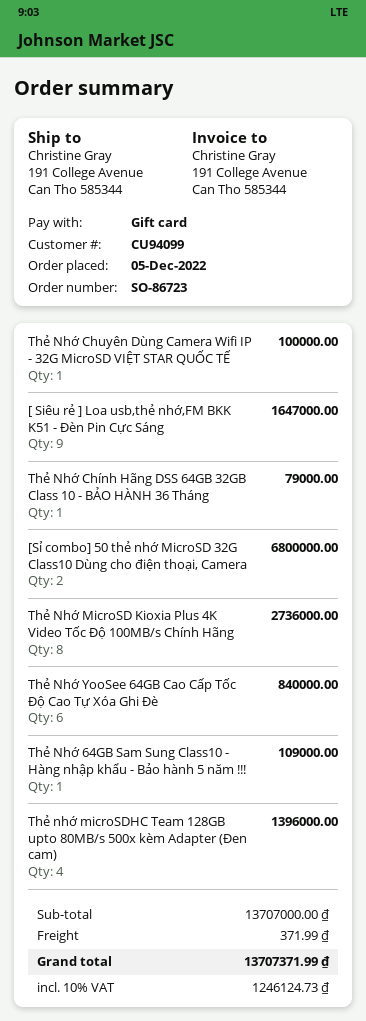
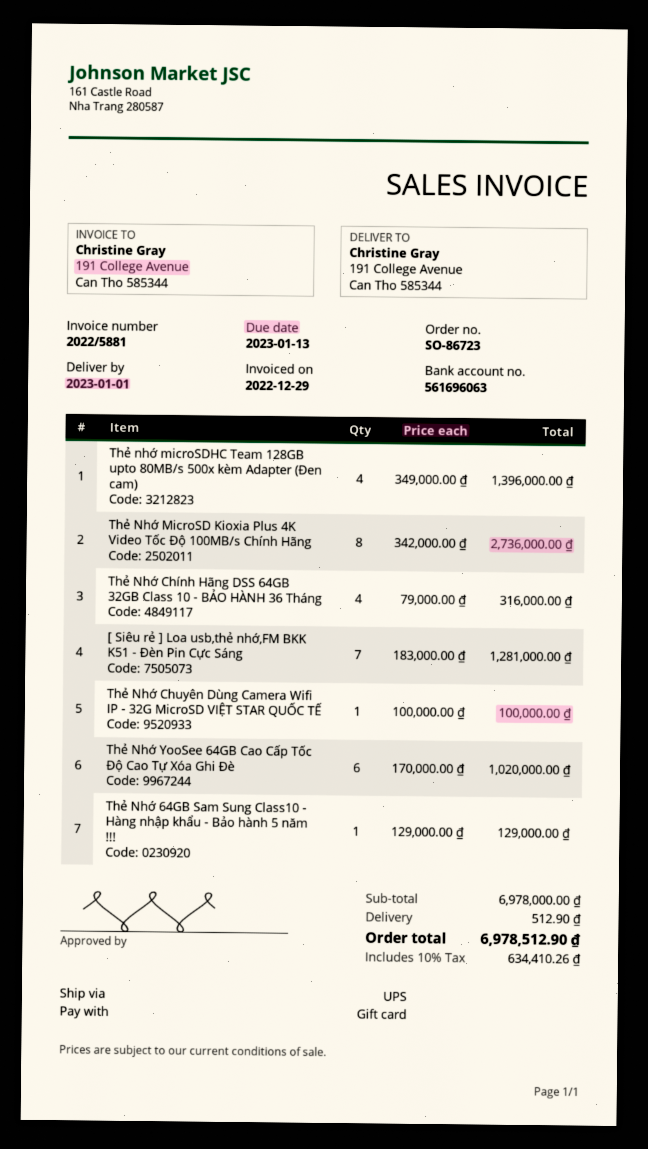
[ Siêu rẻ ] Loa usb,thẻ nhớ,FM BKK K51 - Đèn Pin Cực Sáng: 9 for 1647000.00 -> 7 for 1281000.00
Thẻ Nhớ Chính Hãng DSS 64GB 32GB Class 10 - BẢO HÀNH 36 Tháng: 1 for 79000.00 -> 4 for 316000.00
[Sỉ combo] 50 thẻ nhớ MicroSD 32G Class10 Dùng cho điện thoại, Camera: 2 for 6800000.00 -> none
Thẻ Nhớ YooSee 64GB Cao Cấp Tốc Độ Cao Tự Xóa Ghi Đè: 6 for 840000.00 -> 6 for 1020000.00
Thẻ Nhớ 64GB Sam Sung Class10 - Hàng nhập khẩu - Bảo hành 5 năm !!!: 1 for 109000.00 -> 1 for 129000.00
subtotal: 13707000.00 -> 6978000.00
shipping: 371.99 -> 512.90
tax: 10% = 1246124.73 -> 10% = 634410.26
total: 13707371.99 -> 6978512.90

